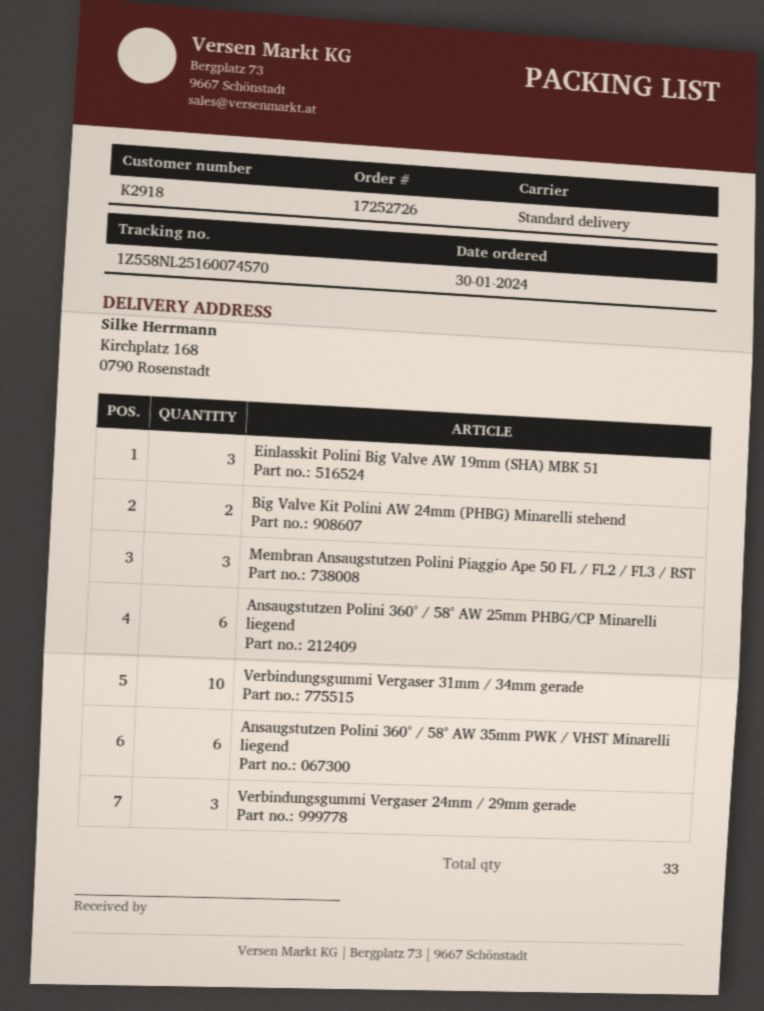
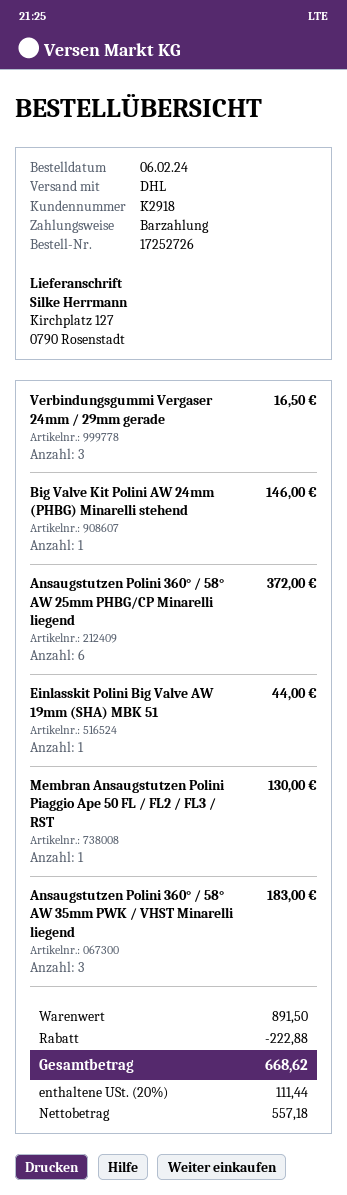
order date: 2024-01-30 -> 2024-02-06
shipping method: standard -> DHL
ship to: Kirchplatz 168, 0790 Rosenstadt -> Kirchplatz 127, 0790 Rosenstadt
Einlasskit Polini Big Valve AW 19mm (SHA) MBK 51: 3 -> 1
Big Valve Kit Polini AW 24mm (PHBG) Minarelli stehend: 2 -> 1
Membran Ansaugstutzen Polini Piaggio Ape 50 FL / FL2 / FL3 / RST: 3 -> 1
Verbindungsgummi Vergaser 31mm / 34mm gerade: 10 -> none
Ansaugstutzen Polini 360° / 58° AW 35mm PWK / VHST Minarelli liegend: 6 -> 3

